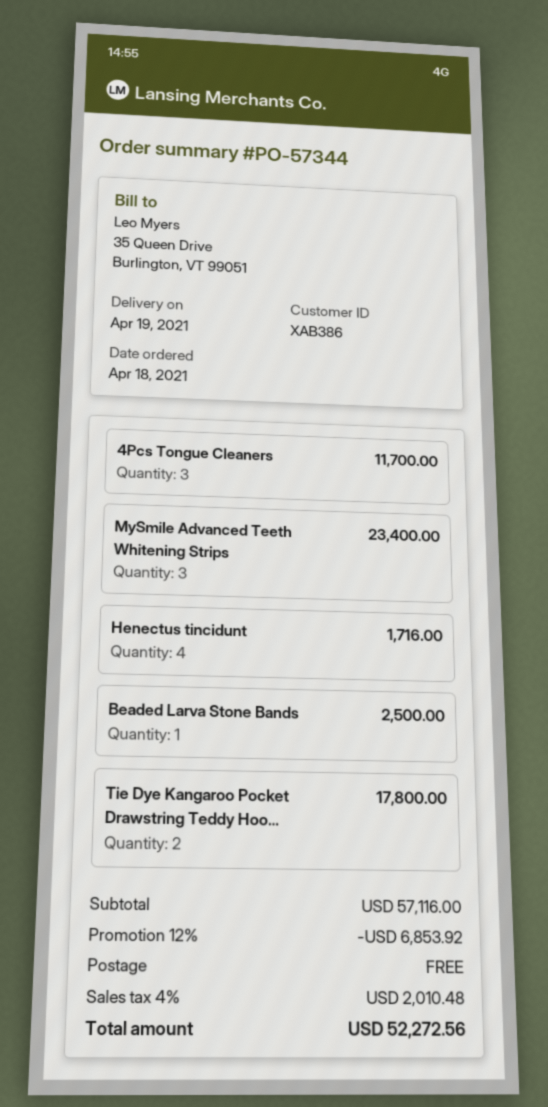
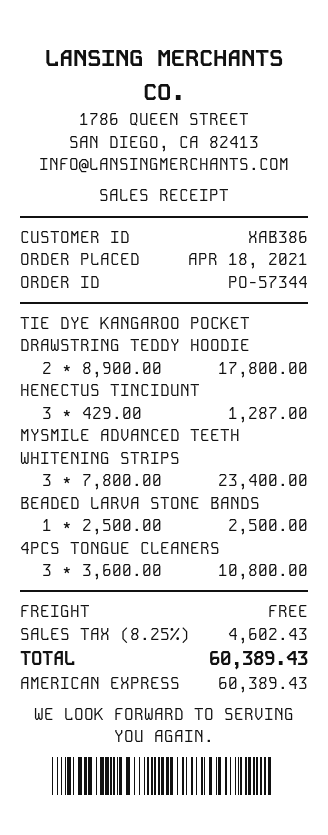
4Pcs Tongue Cleaners: 3 for 11700.00 -> 3 for 10800.00
Henectus tincidunt: 4 for 1716.00 -> 3 for 1287.00
discount: 12% = 6853.92 -> none
tax: 4% = 2010.48 -> 8.25% = 4602.43
total: 52272.56 -> 60389.43

